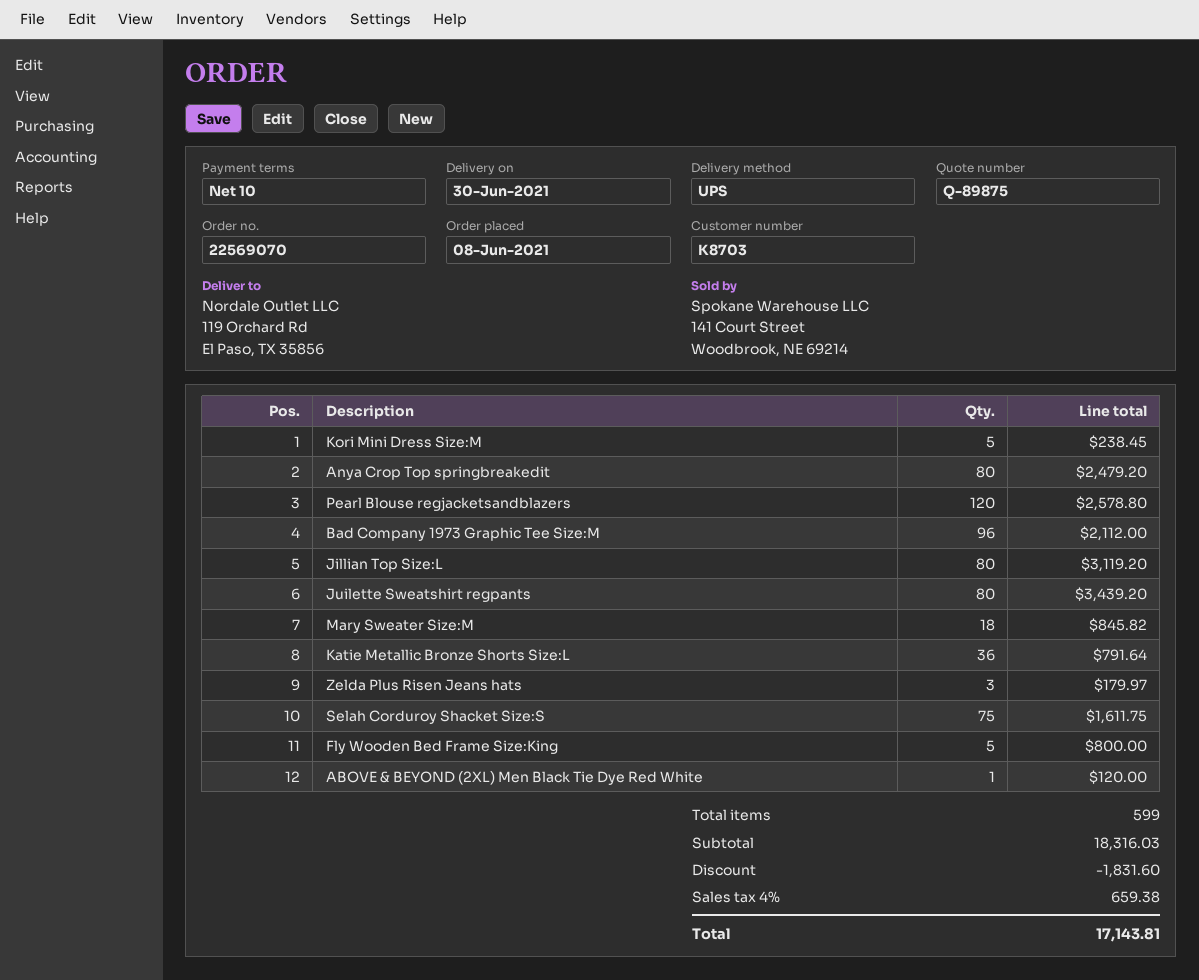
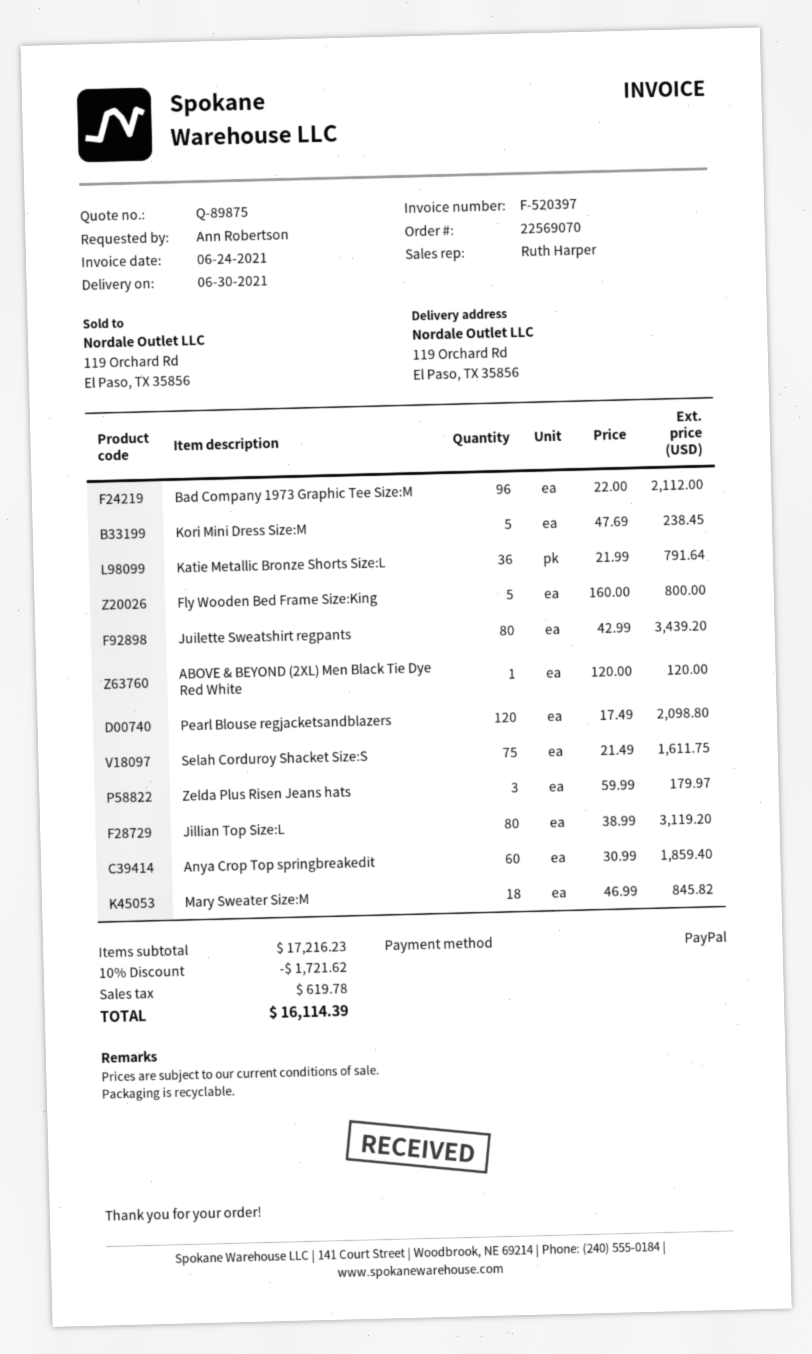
Anya Crop Top springbreakedit: 80 for 2479.20 -> 60 for 1859.40
Pearl Blouse regjacketsandblazers: 120 for 2578.80 -> 120 for 2098.80
subtotal: 18316.03 -> 17216.23
discount: 1831.60 -> 1721.62
tax: 659.38 -> 619.78
total: 17143.81 -> 16114.39

